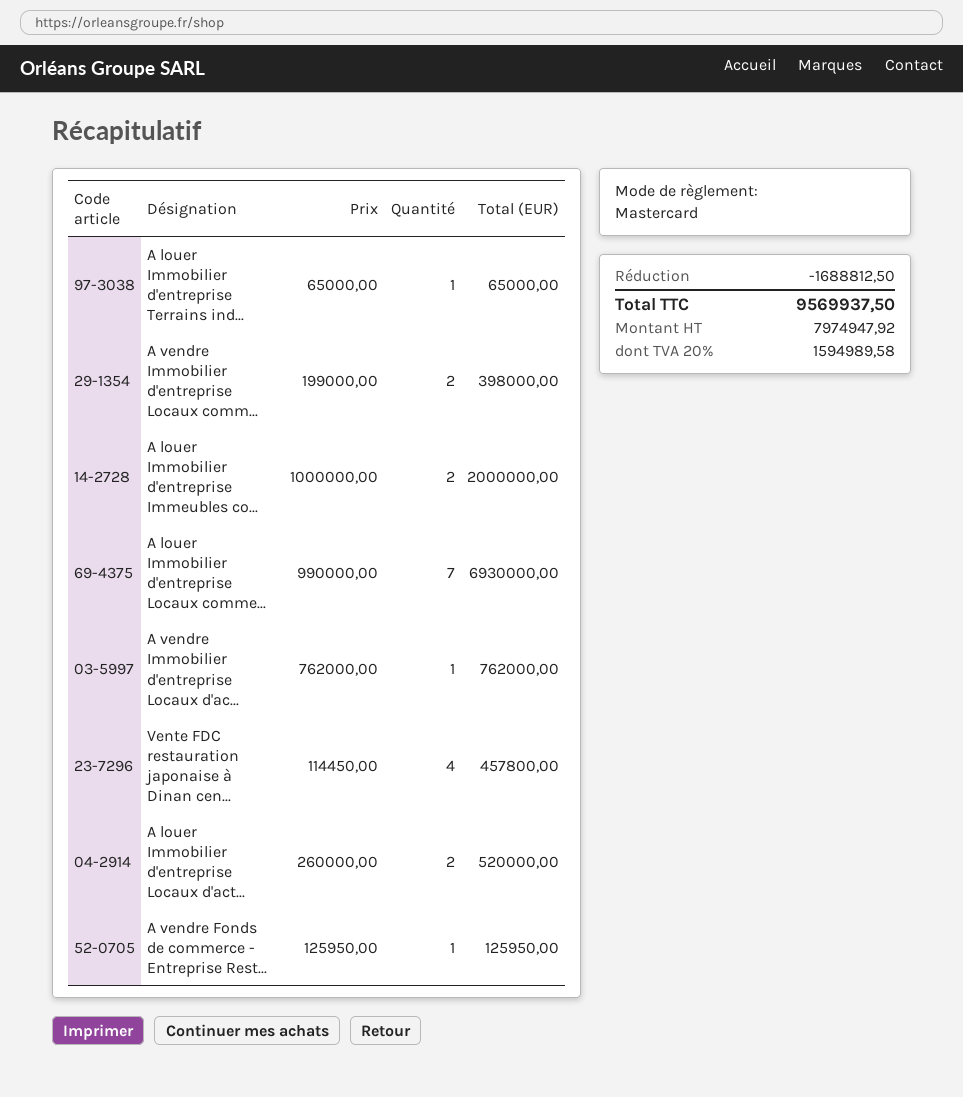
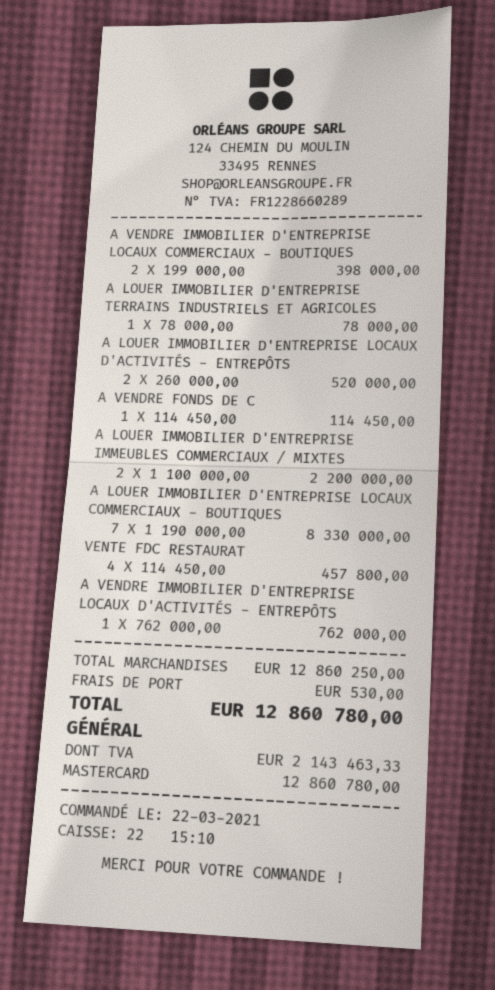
A louer Immobilier d'entreprise Terrains ind...: 1 x 65000.00 = 65000.00 -> 1 x 78000.00 = 78000.00
A louer Immobilier d'entreprise Immeubles co...: 2 x 1000000.00 = 2000000.00 -> 2 x 1100000.00 = 2200000.00
A louer Immobilier d'entreprise Locaux comme...: 7 x 990000.00 = 6930000.00 -> 7 x 1190000.00 = 8330000.00
A vendre Fonds de commerce - Entreprise Rest...: 1 x 125950.00 = 125950.00 -> 1 x 114450.00 = 114450.00
discount: 1688812.50 -> none
shipping: none -> 530.00
tax: 1594989.58 -> 2143463.33
total: 9569937.50 -> 12860780.00

